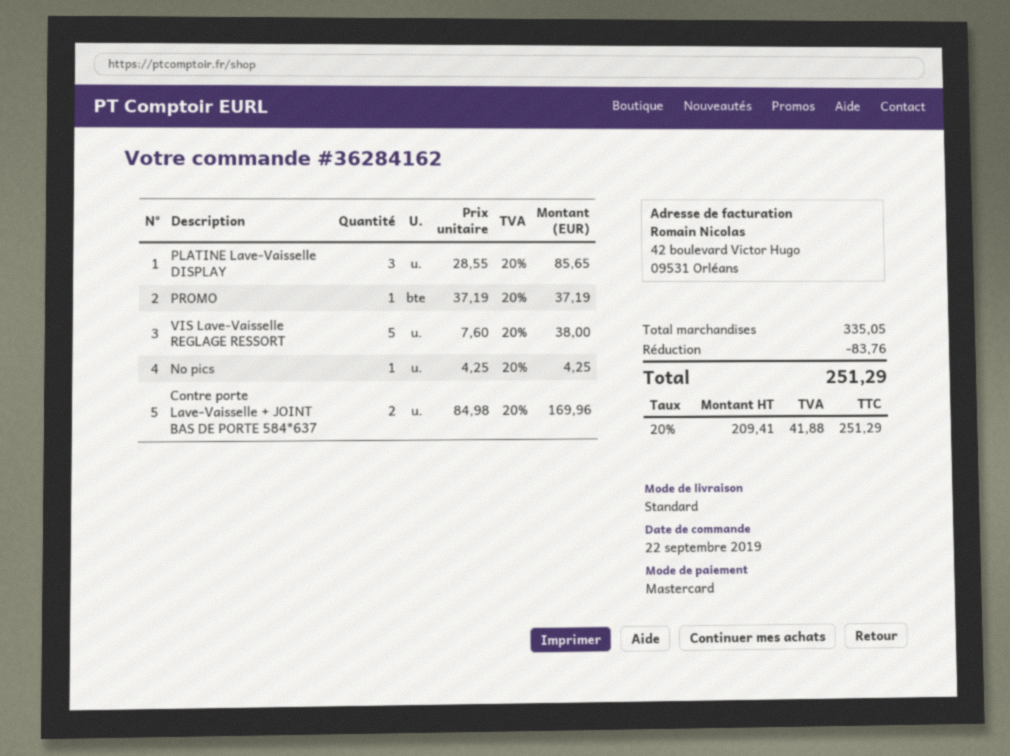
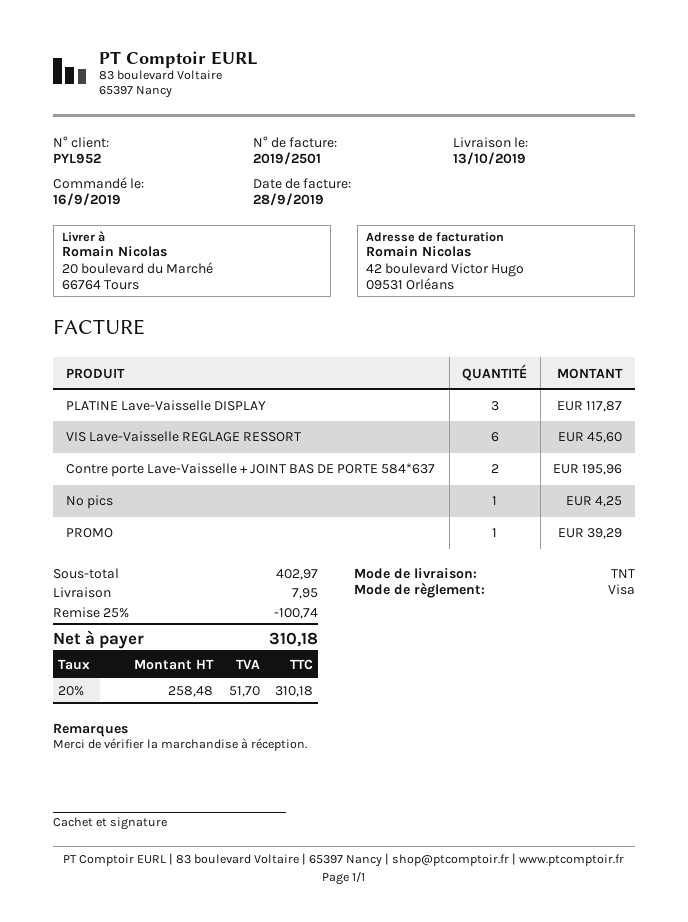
order date: 2019-09-22 -> 2019-09-16
payment method: Mastercard -> Visa
shipping method: standard -> TNT
PLATINE Lave-Vaisselle DISPLAY: 3 for 85.65 -> 3 for 117.87
PROMO: 1 for 37.19 -> 1 for 39.29
VIS Lave-Vaisselle REGLAGE RESSORT: 5 for 38.00 -> 6 for 45.60
Contre porte Lave-Vaisselle + JOINT BAS DE PORTE 584*637: 2 for 169.96 -> 2 for 195.96
subtotal: 335.05 -> 402.97
discount: 83.76 -> 100.74
shipping: none -> 7.95
net: 209.41 -> 258.48
tax: 20% = 41.88 -> 20% = 51.70
total: 251.29 -> 310.18

